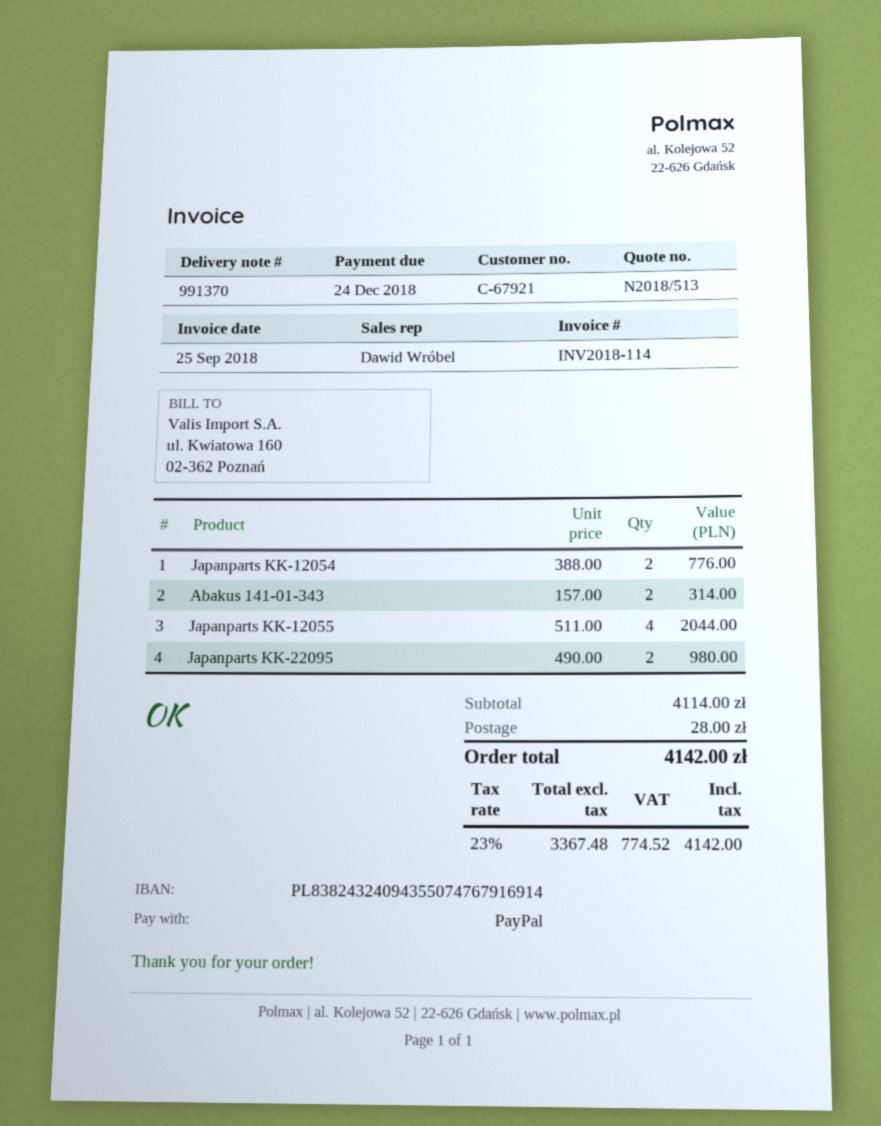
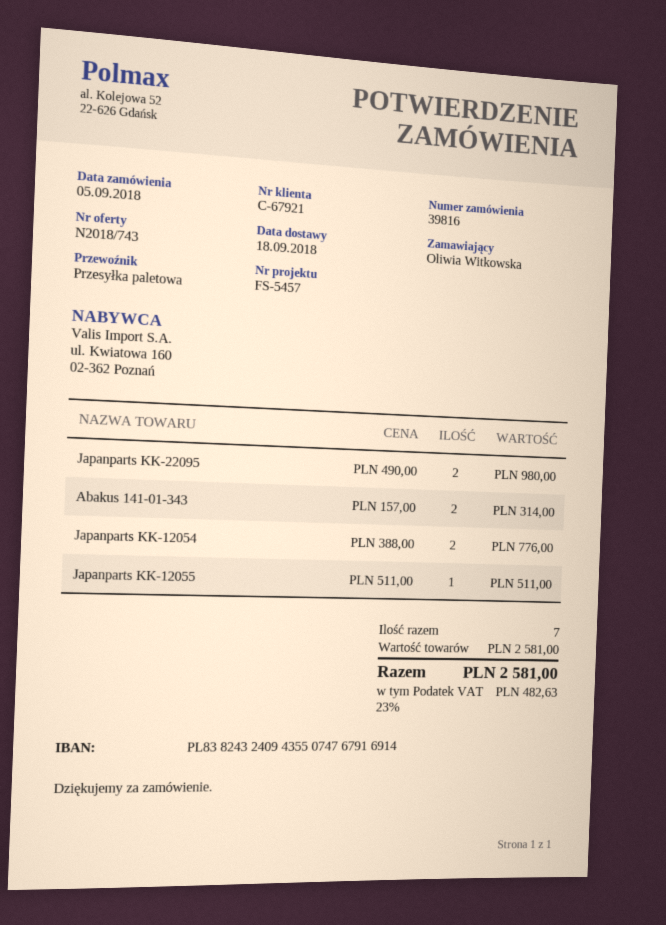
quote number: N2018/513 -> N2018/743
Japanparts KK-12055: 4 x 511.00 = 2044.00 -> 1 x 511.00 = 511.00
subtotal: 4114.00 -> 2581.00
shipping: 28.00 -> none
tax: 23% = 774.52 -> 23% = 482.63
total: 4142.00 -> 2581.00

